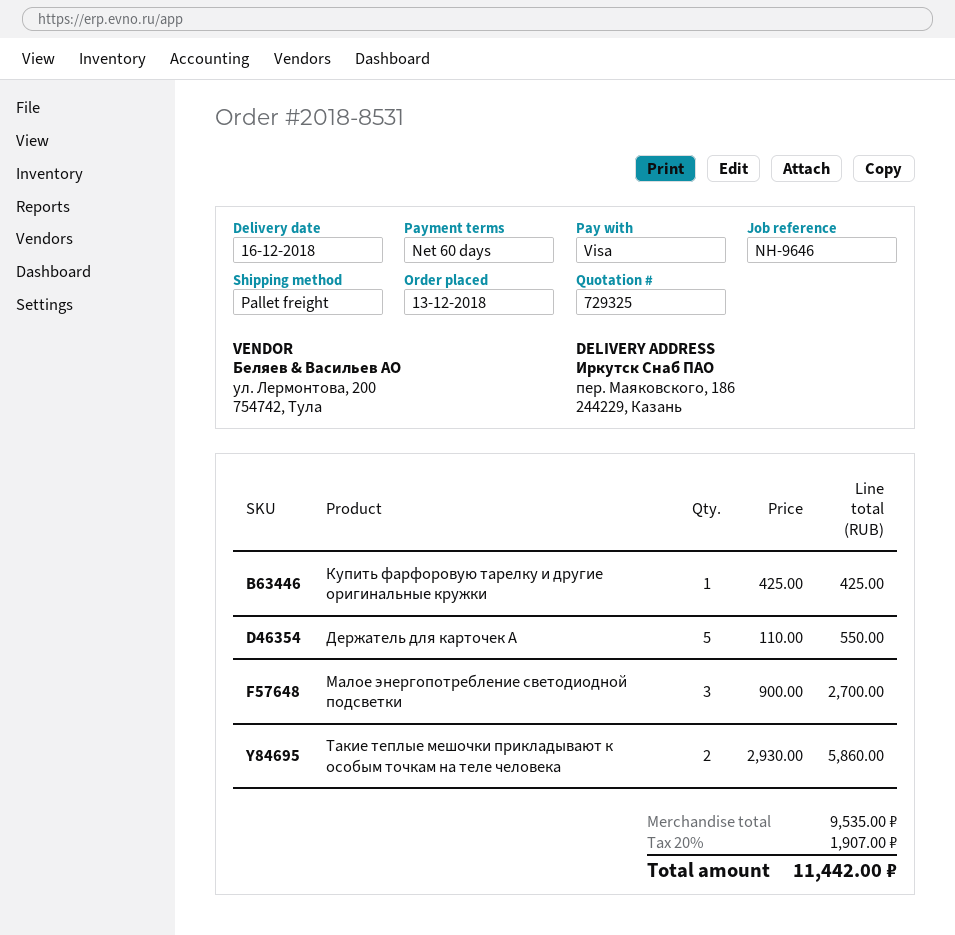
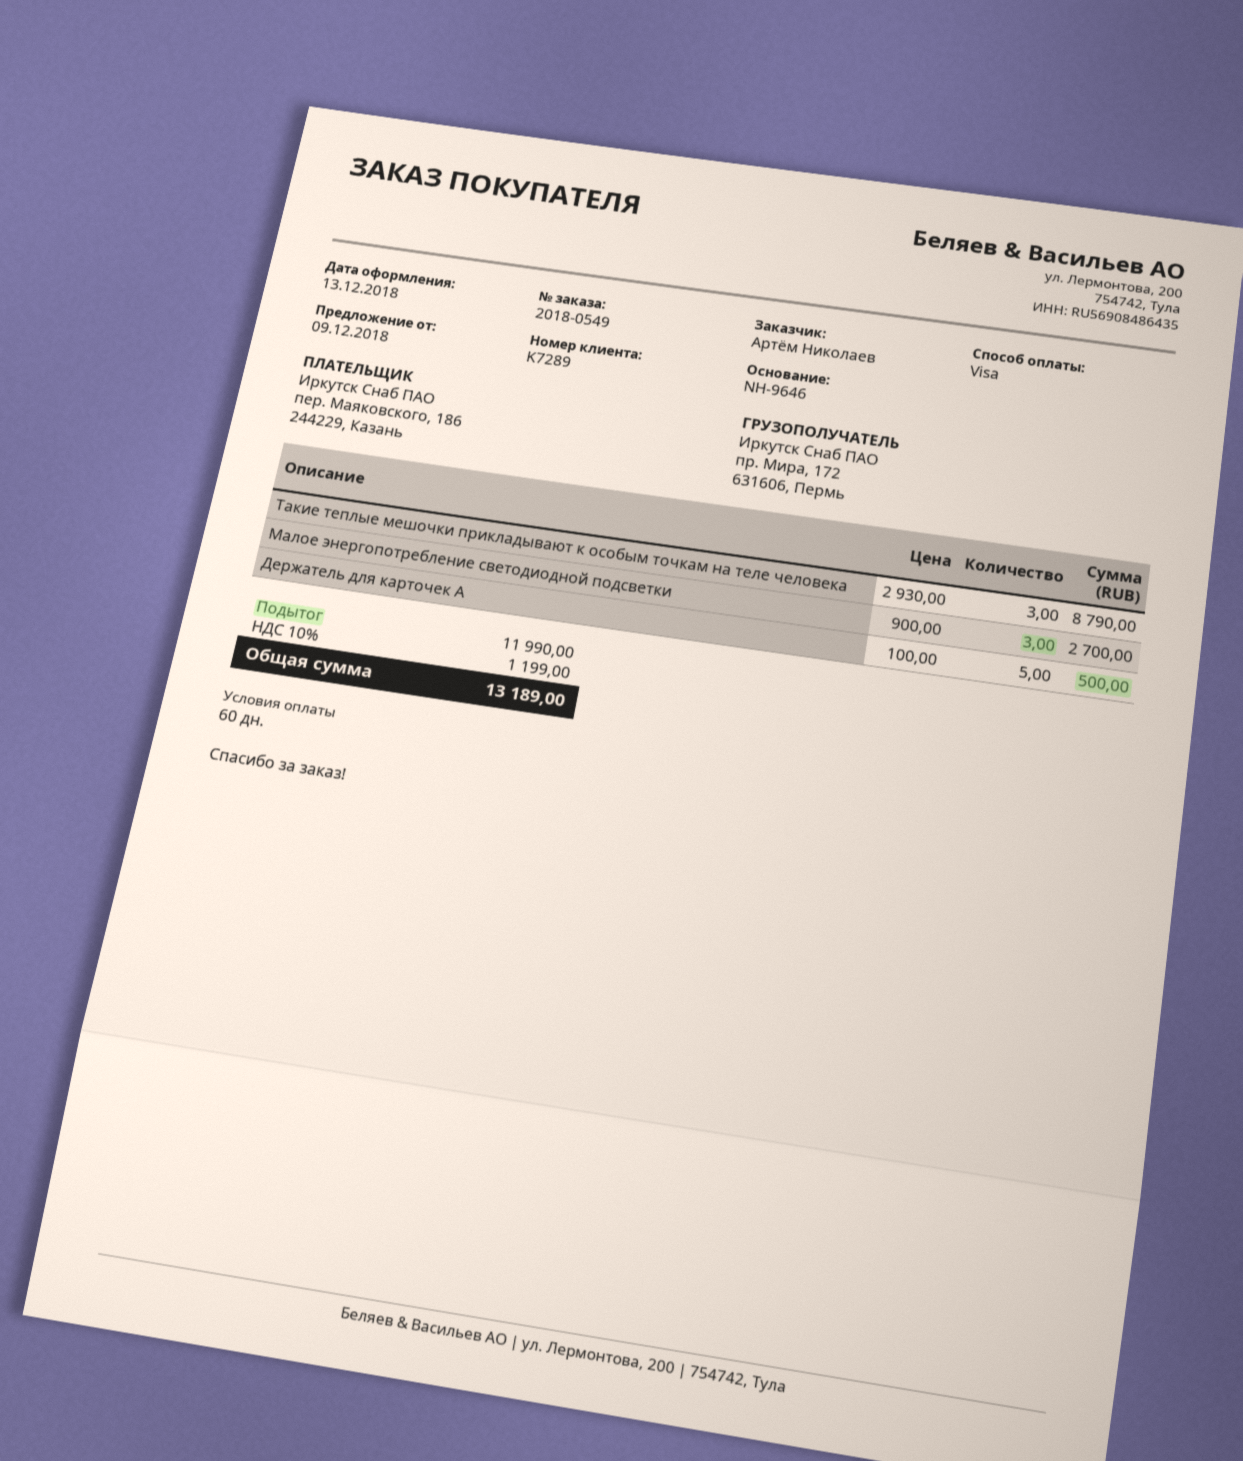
order number: 2018-8531 -> 2018-0549
ship to: пер. Маяковского, 186, 244229, Казань -> пр. Мира, 172, 631606, Пермь
Купить фарфоровую тарелку и другие оригинальные кружки: 1 x 425.00 = 425.00 -> none
Держатель для карточек A: 5 x 110.00 = 550.00 -> 5 x 100.00 = 500.00
Такие теплые мешочки прикладывают к особым точкам на теле человека: 2 x 2930.00 = 5860.00 -> 3 x 2930.00 = 8790.00
subtotal: 9535.00 -> 11990.00
tax: 20% = 1907.00 -> 10% = 1199.00
total: 11442.00 -> 13189.00

